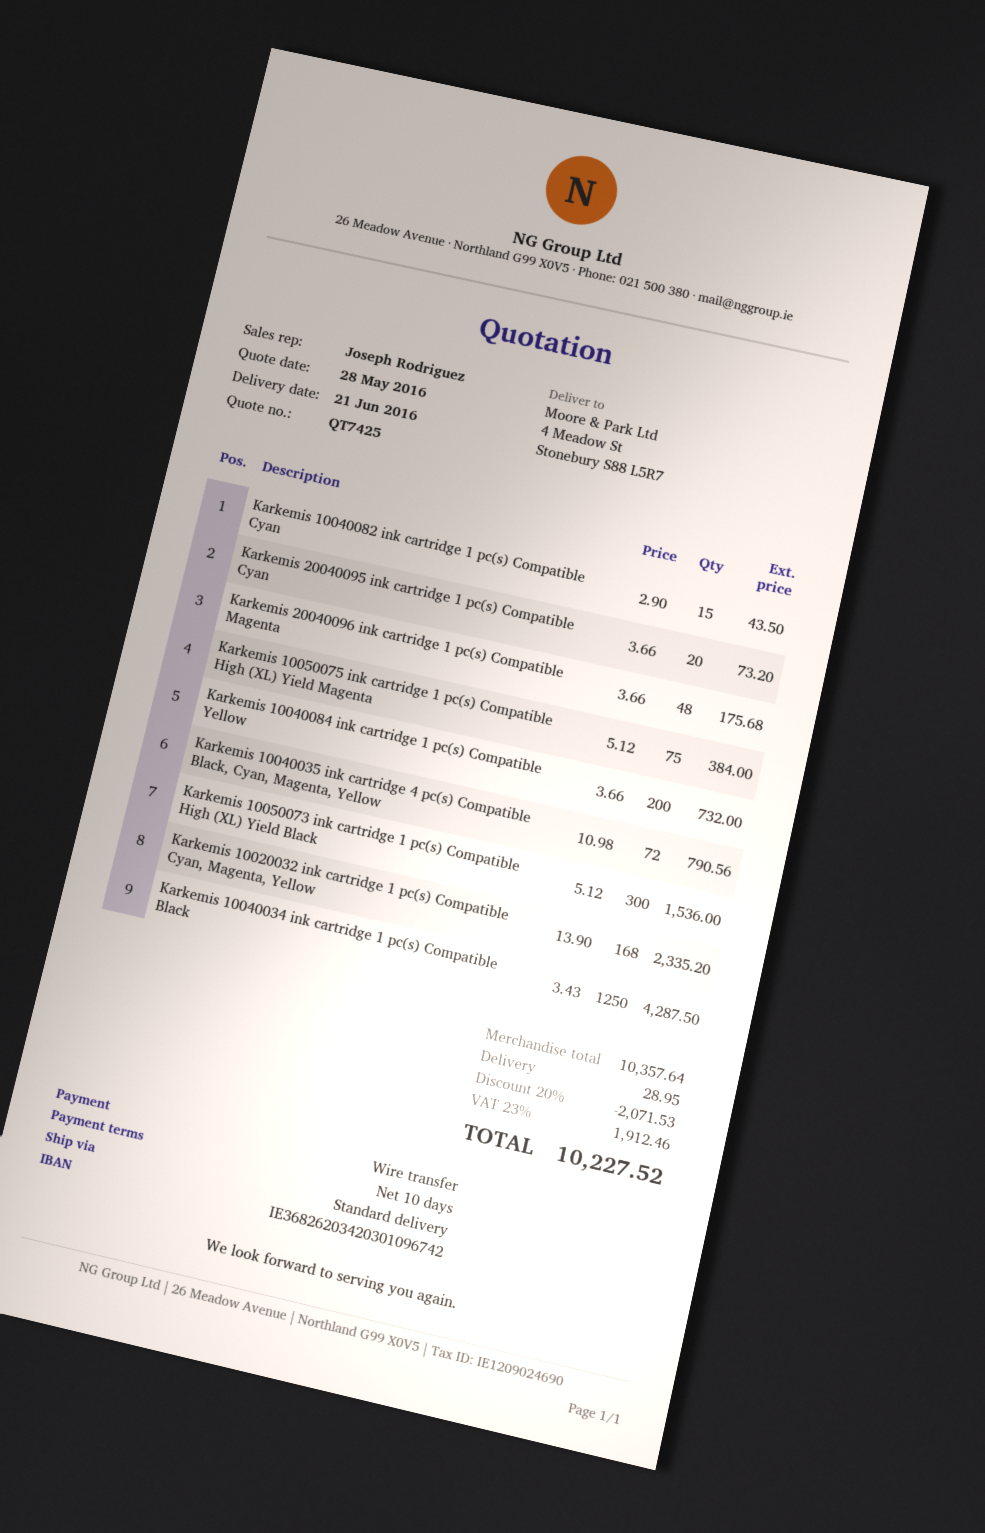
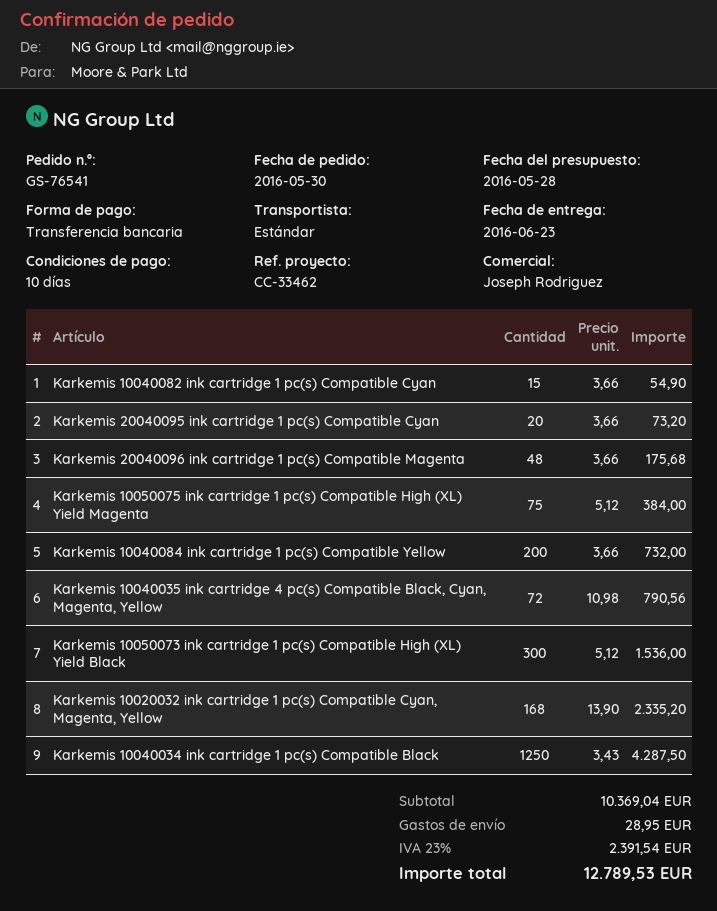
delivery date: 2016-06-21 -> 2016-06-23
Karkemis 10040082 ink cartridge 1 pc(s) Compatible Cyan: 15 x 2.90 = 43.50 -> 15 x 3.66 = 54.90
subtotal: 10357.64 -> 10369.04
discount: 20% = 2071.53 -> none
tax: 23% = 1912.46 -> 23% = 2391.54
total: 10227.52 -> 12789.53

